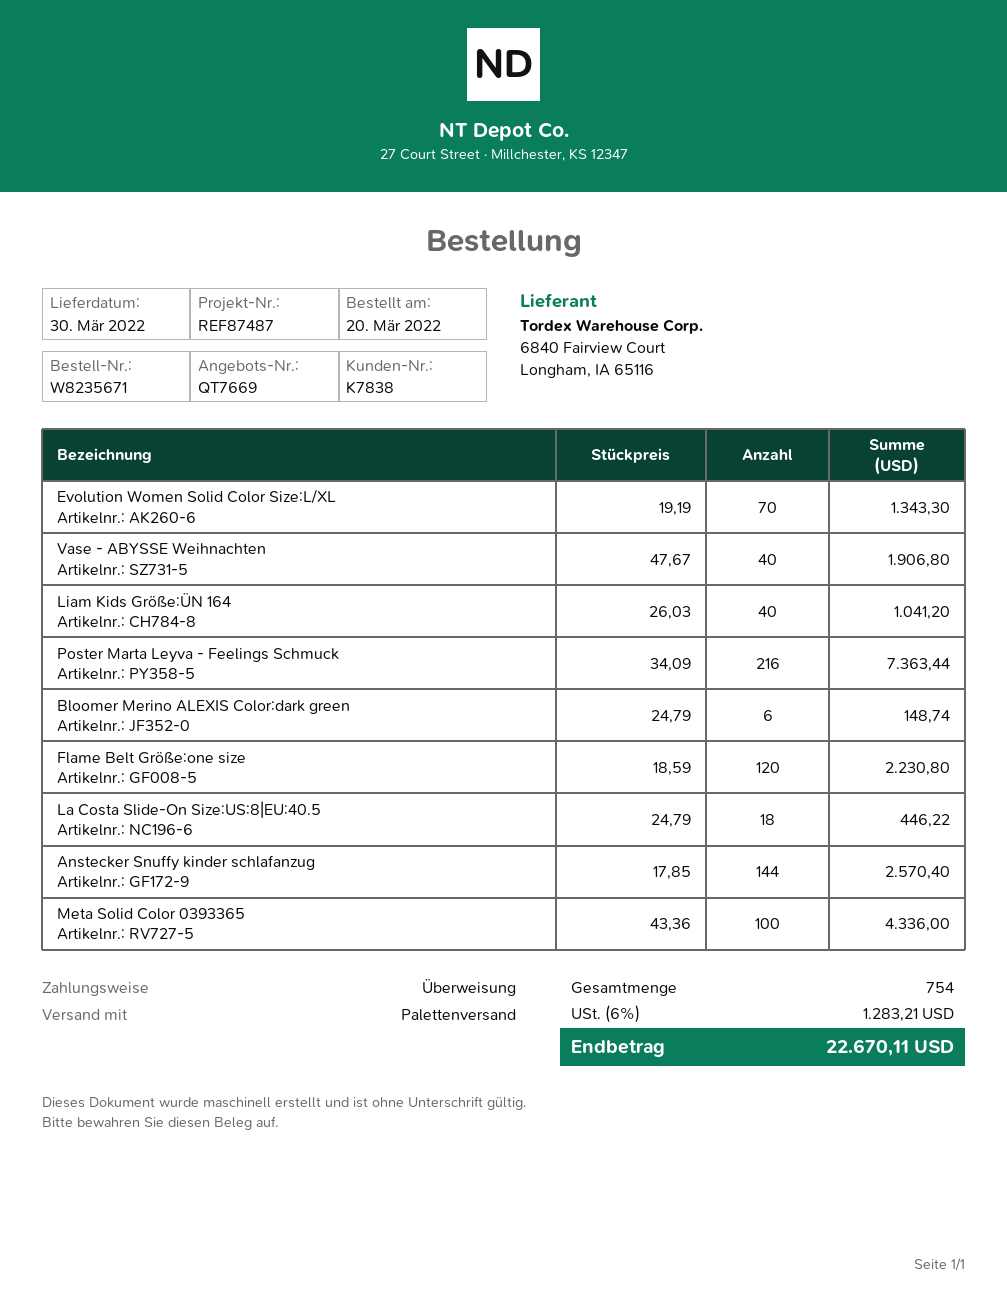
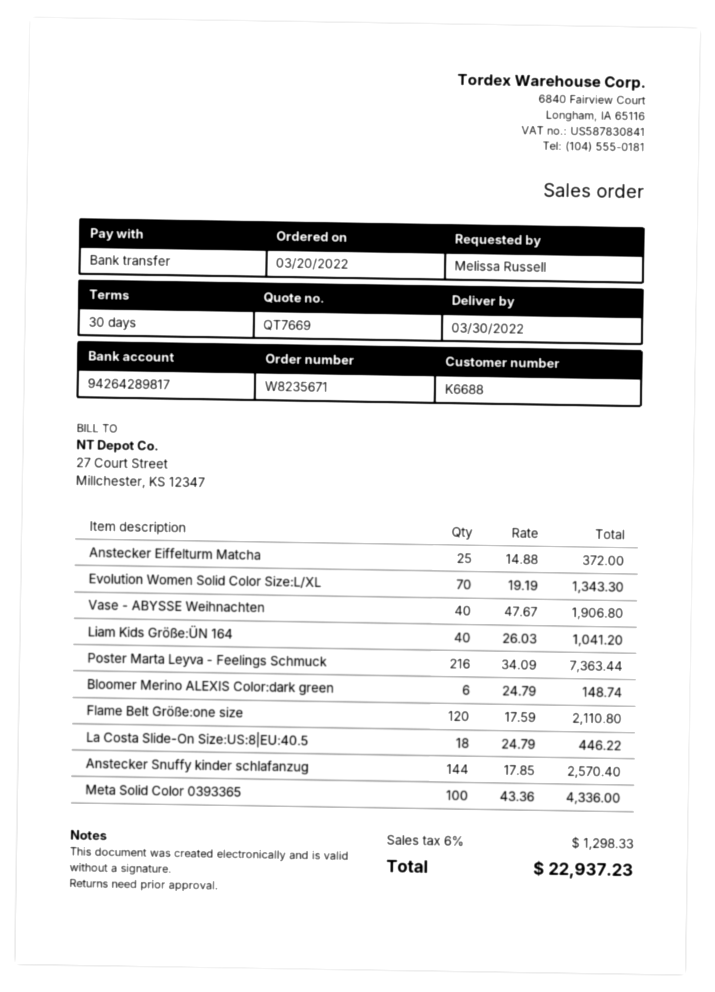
customer number: K7838 -> K6688
Flame Belt Größe:one size: 120 x 18.59 = 2230.80 -> 120 x 17.59 = 2110.80
Anstecker Eiffelturm Matcha: none -> 25 x 14.88 = 372.00
tax: 6% = 1283.21 -> 6% = 1298.33
total: 22670.11 -> 22937.23

